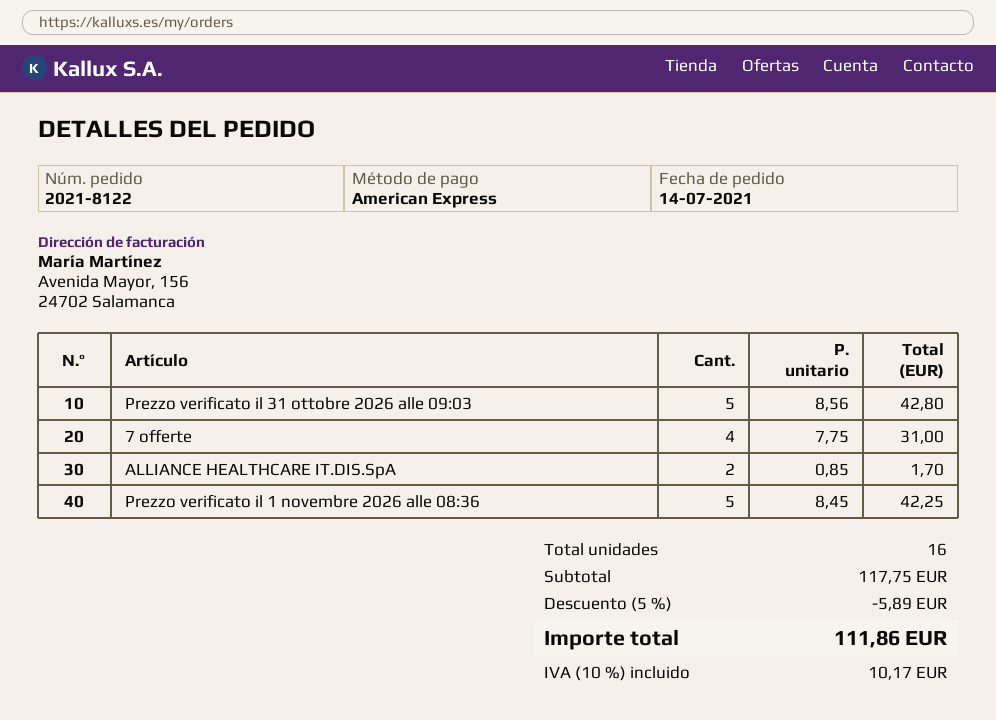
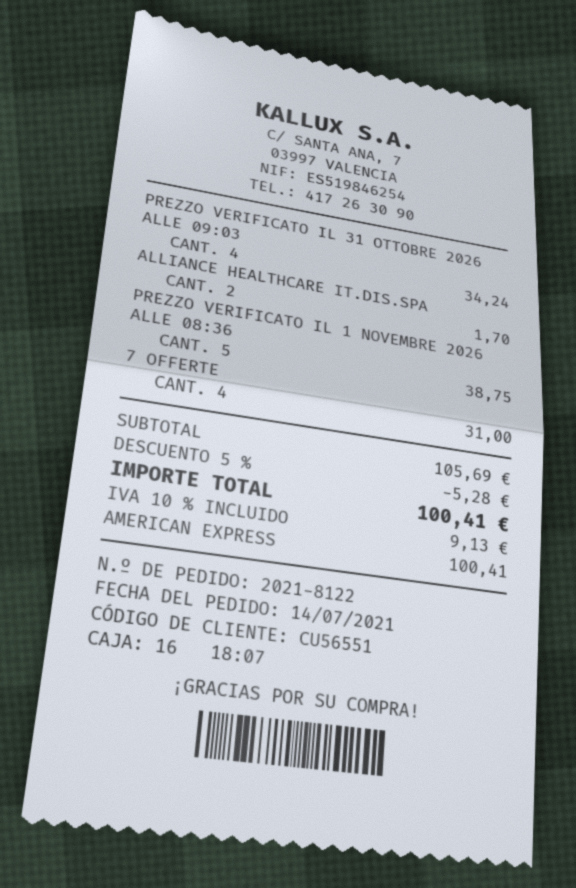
Prezzo verificato il 31 ottobre 2026 alle 09:03: 5 for 42.80 -> 4 for 34.24
Prezzo verificato il 1 novembre 2026 alle 08:36: 5 for 42.25 -> 5 for 38.75
subtotal: 117.75 -> 105.69
discount: 5% = 5.89 -> 5% = 5.28
tax: 10% = 10.17 -> 10% = 9.13
total: 111.86 -> 100.41

